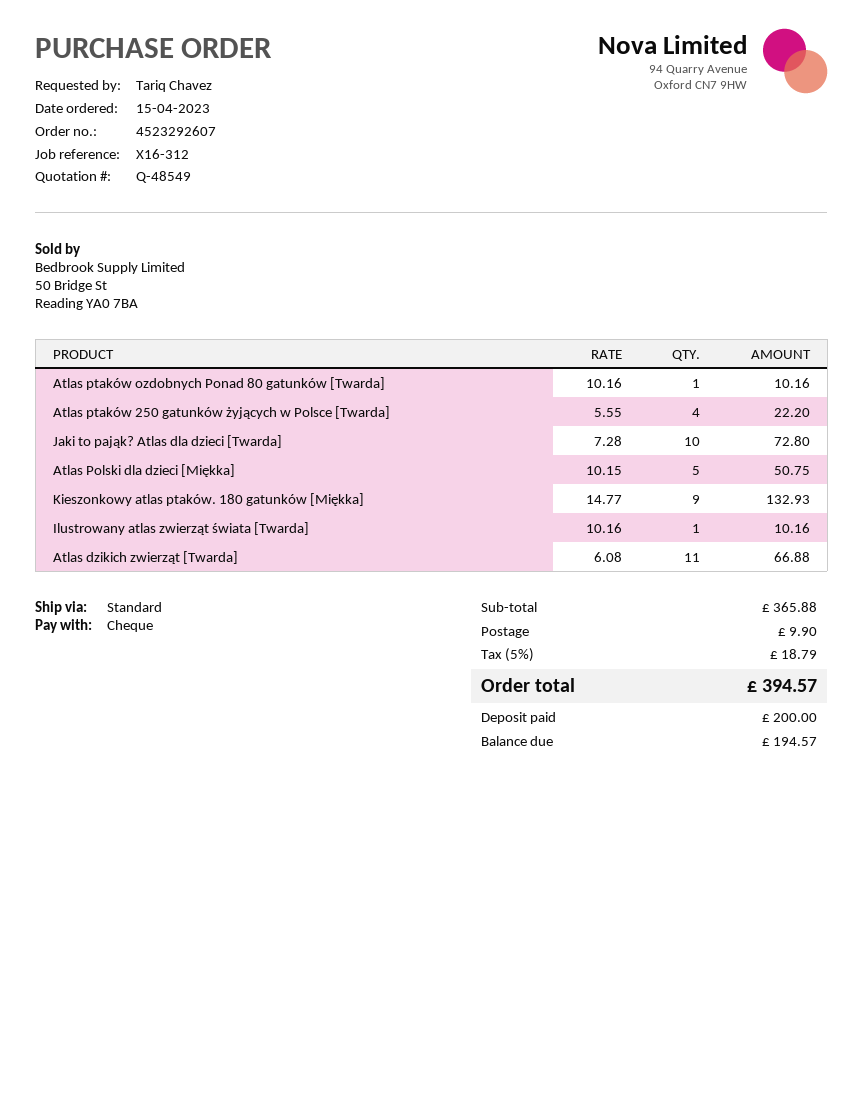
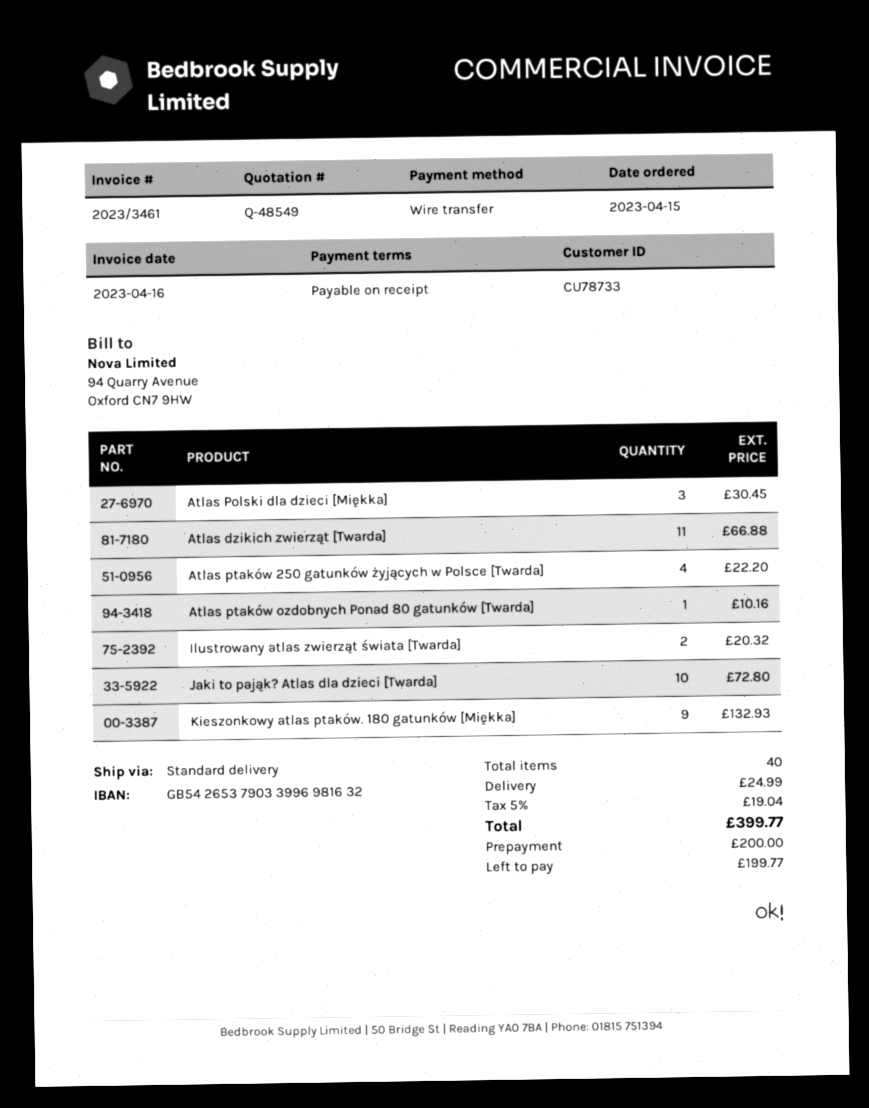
payment method: cheque -> bank transfer
Atlas Polski dla dzieci [Miękka]: 5 for 50.75 -> 3 for 30.45
Ilustrowany atlas zwierząt świata [Twarda]: 1 for 10.16 -> 2 for 20.32
shipping: 9.90 -> 24.99
tax: 5% = 18.79 -> 5% = 19.04
total: 394.57 -> 399.77
balance: 194.57 -> 199.77

